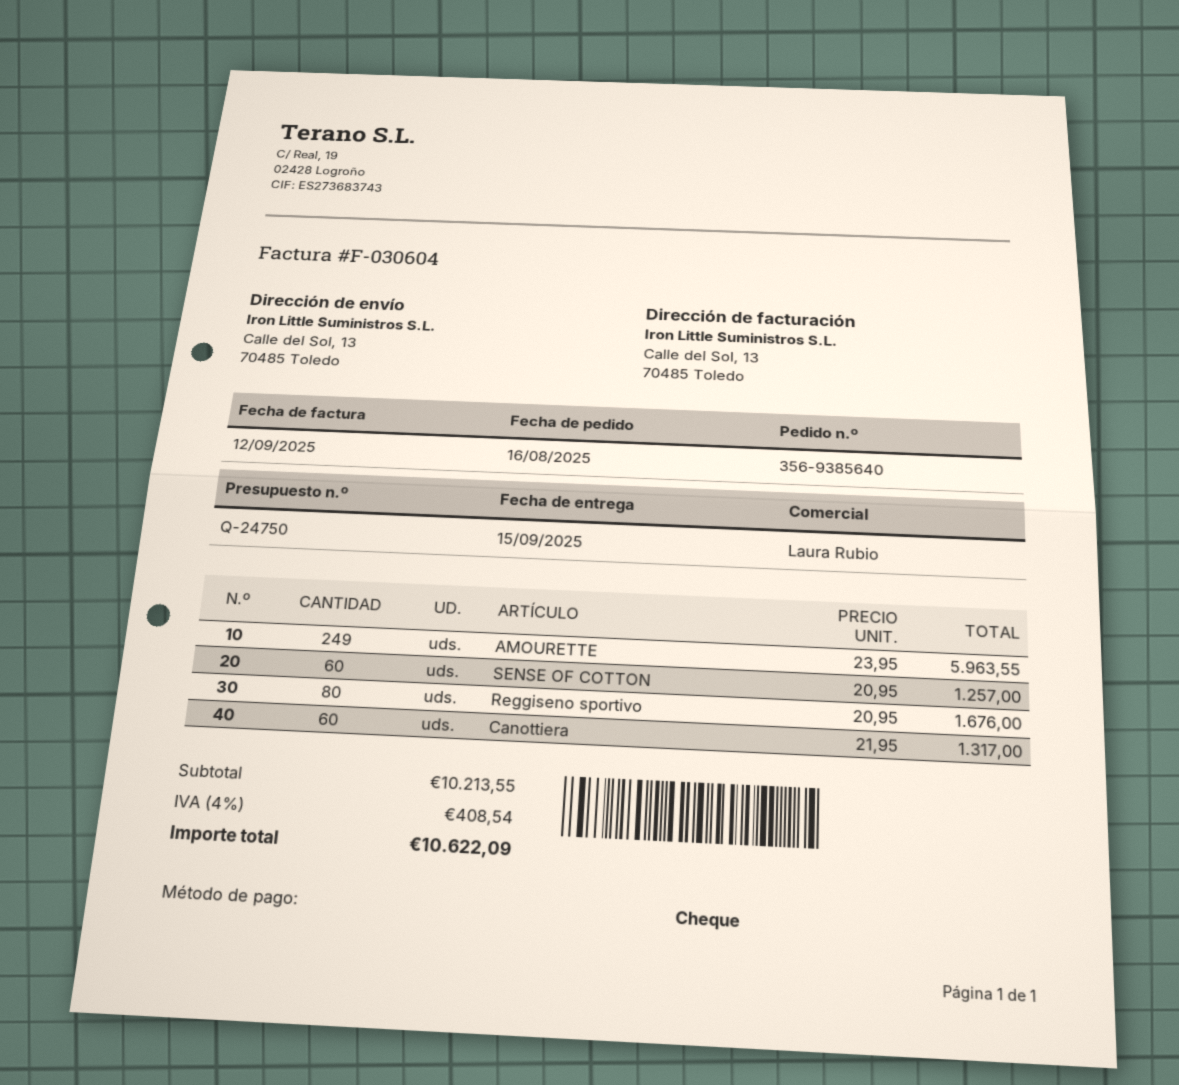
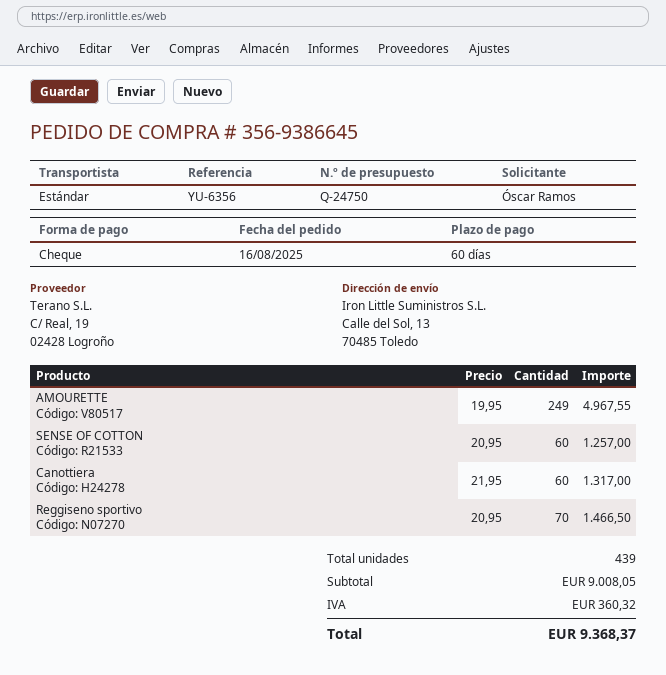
order number: 356-9385640 -> 356-9386645
AMOURETTE: 249 x 23.95 = 5963.55 -> 249 x 19.95 = 4967.55
Reggiseno sportivo: 80 x 20.95 = 1676.00 -> 70 x 20.95 = 1466.50
subtotal: 10213.55 -> 9008.05
tax: 408.54 -> 360.32
total: 10622.09 -> 9368.37

